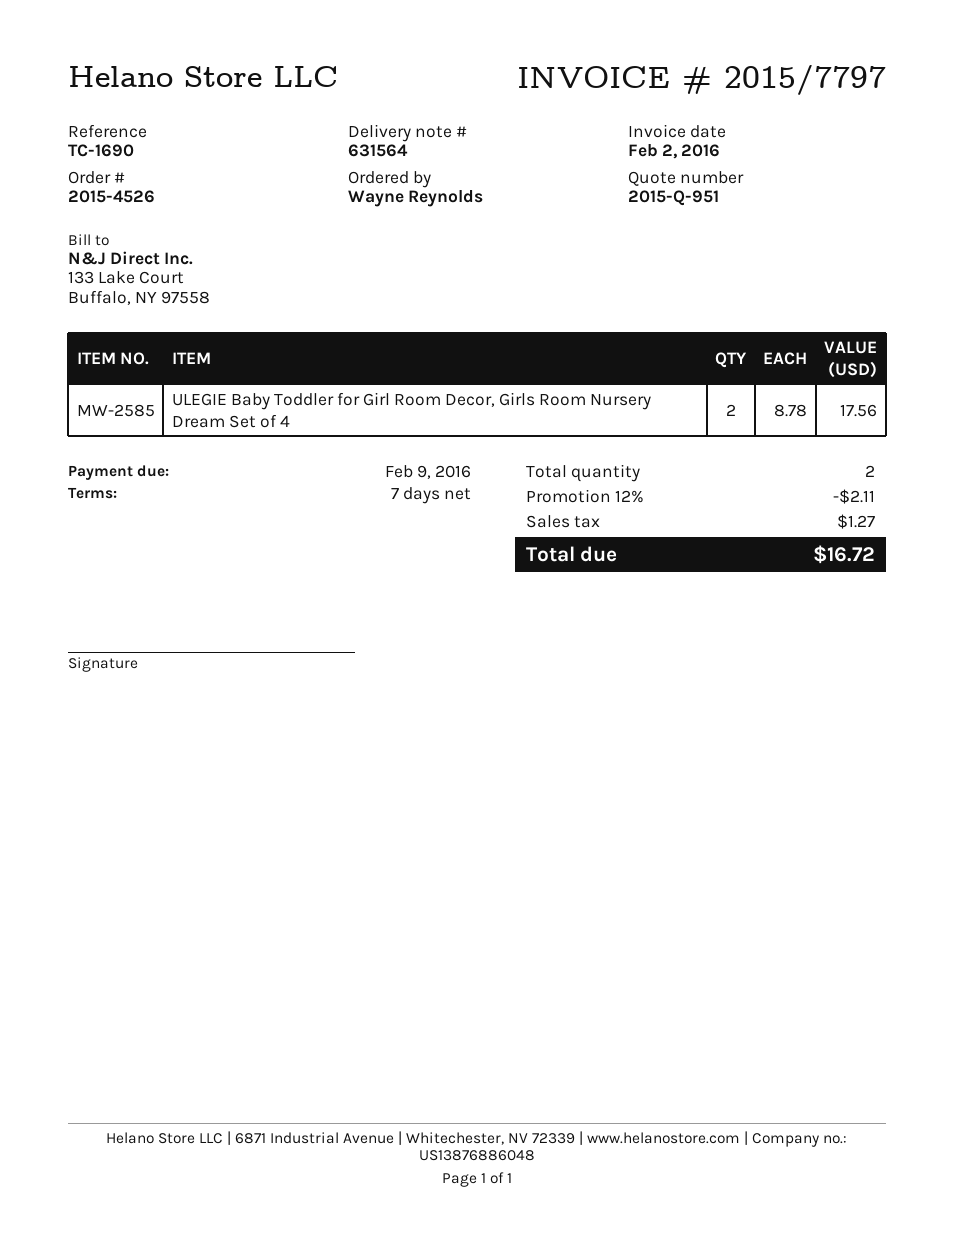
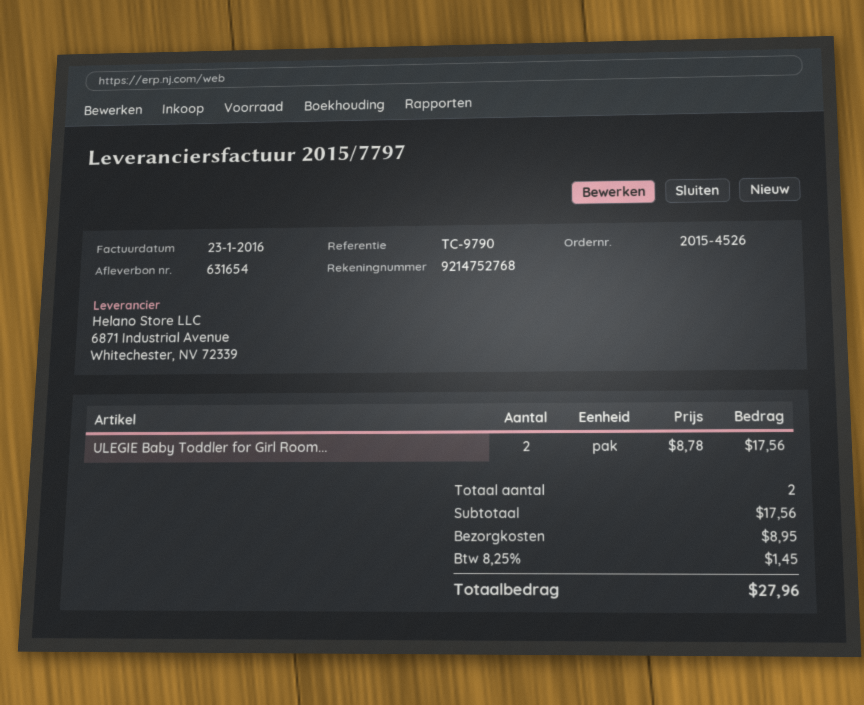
delivery note number: 631564 -> 631654
invoice date: 2016-02-02 -> 2016-01-23
reference: TC-1690 -> TC-9790
discount: 12% = 2.11 -> none
shipping: none -> 8.95
tax: 1.27 -> 1.45
total: 16.72 -> 27.96

